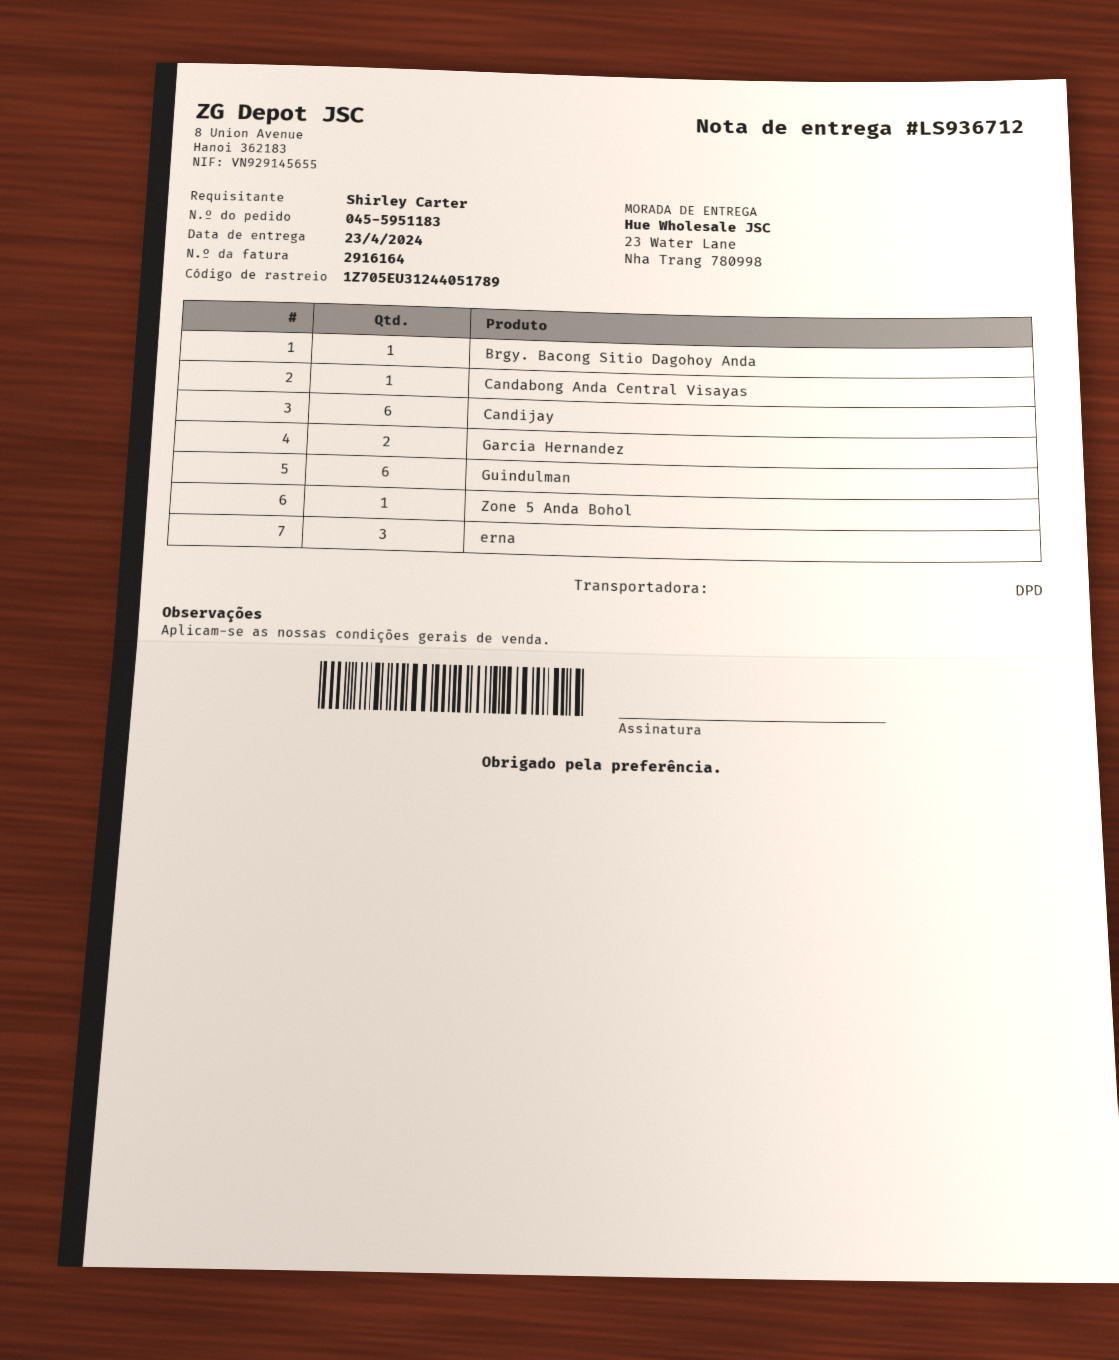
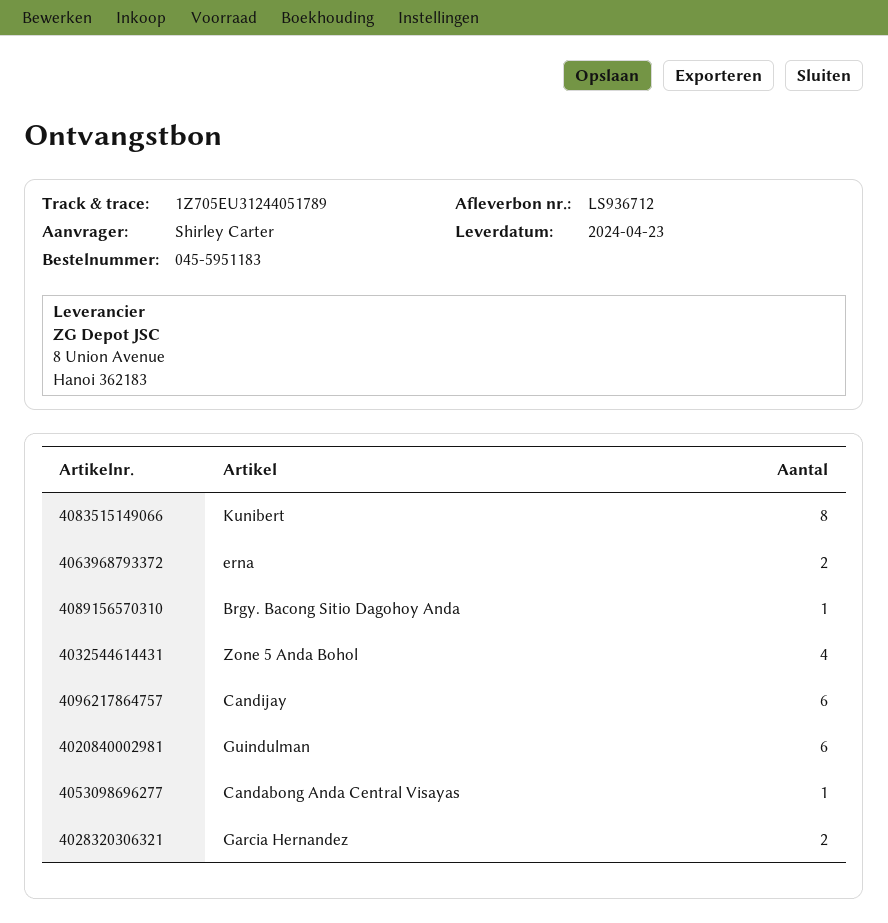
Zone 5 Anda Bohol: 1 -> 4
erna: 3 -> 2
Kunibert: none -> 8

